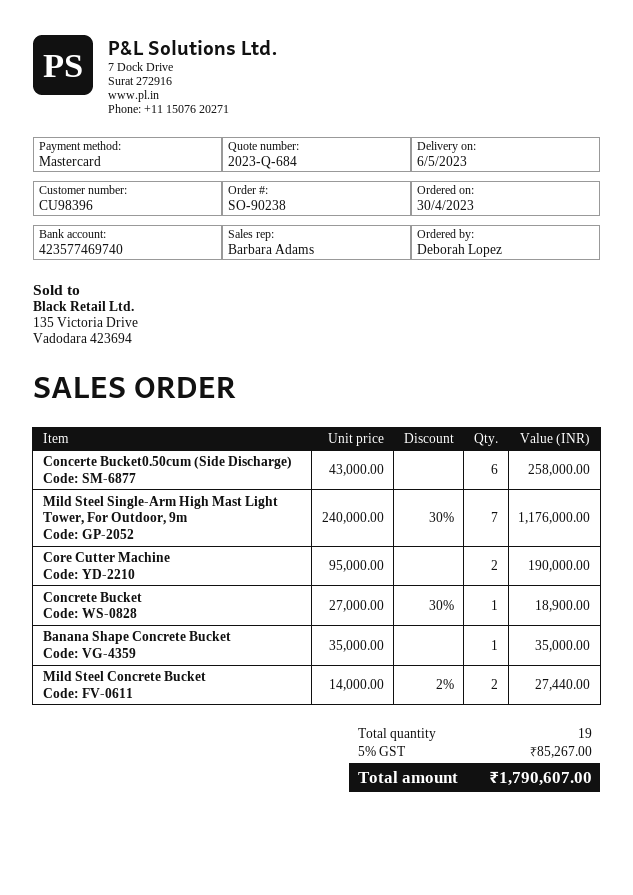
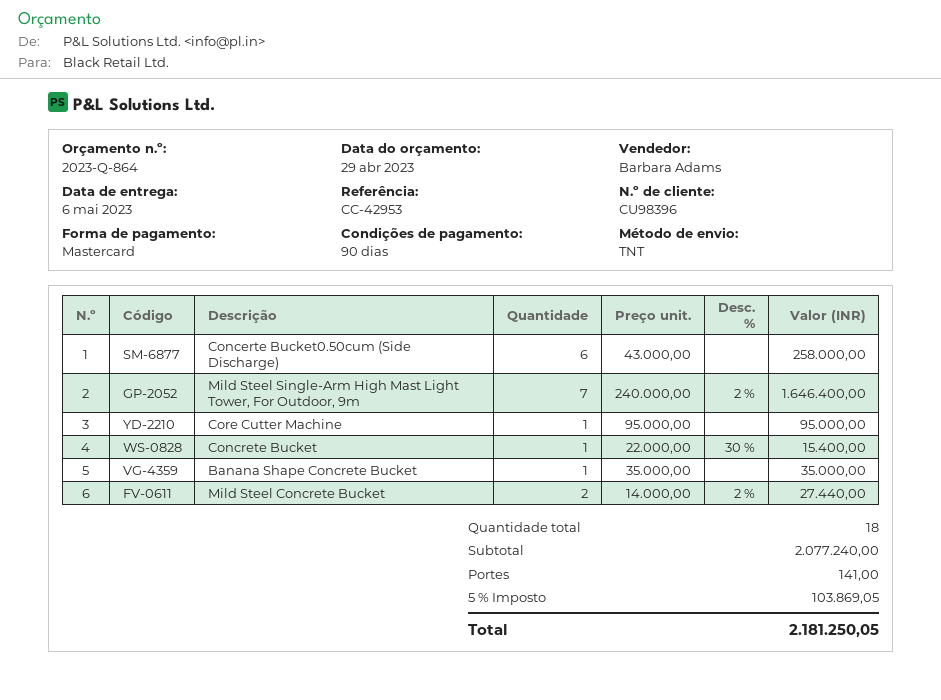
quote number: 2023-Q-684 -> 2023-Q-864
Mild Steel Single-Arm High Mast Light Tower, For Outdoor, 9m: 7 x 240000.00 - 30% = 1176000.00 -> 7 x 240000.00 - 2% = 1646400.00
Core Cutter Machine: 2 x 95000.00 = 190000.00 -> 1 x 95000.00 = 95000.00
Concrete Bucket: 1 x 27000.00 - 30% = 18900.00 -> 1 x 22000.00 - 30% = 15400.00
total quantity: 19 -> 18
shipping: none -> 141.00
tax: 5% = 85267.00 -> 5% = 103869.05
total: 1790607.00 -> 2181250.05

